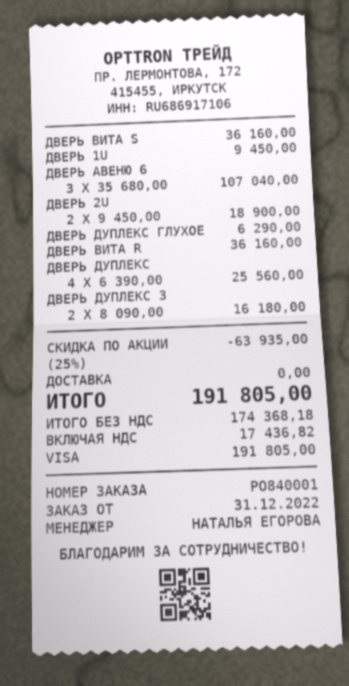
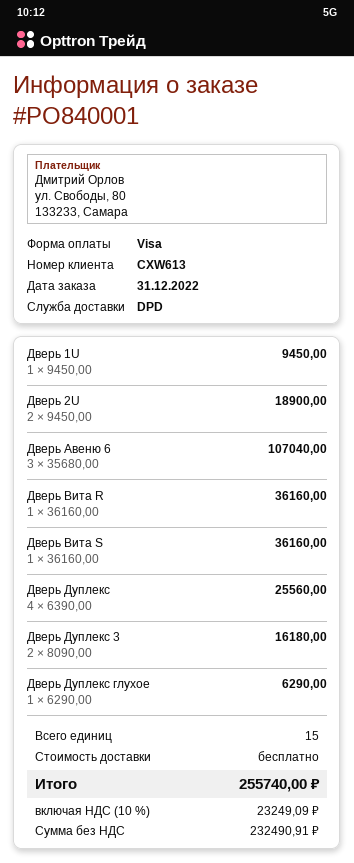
discount: 25% = 63935.00 -> none
net: 174368.18 -> 232490.91
tax: 17436.82 -> 23249.09
total: 191805.00 -> 255740.00

